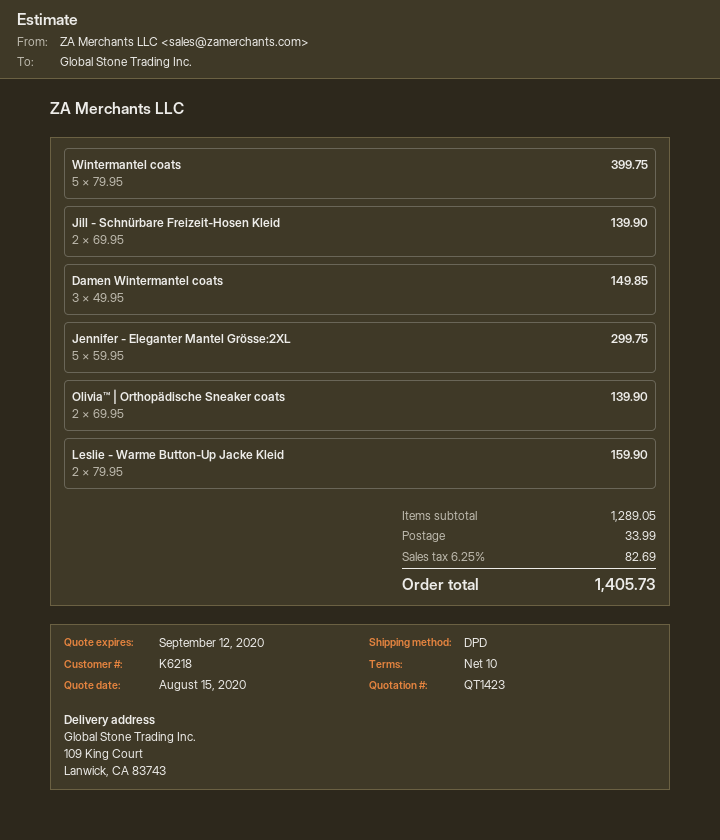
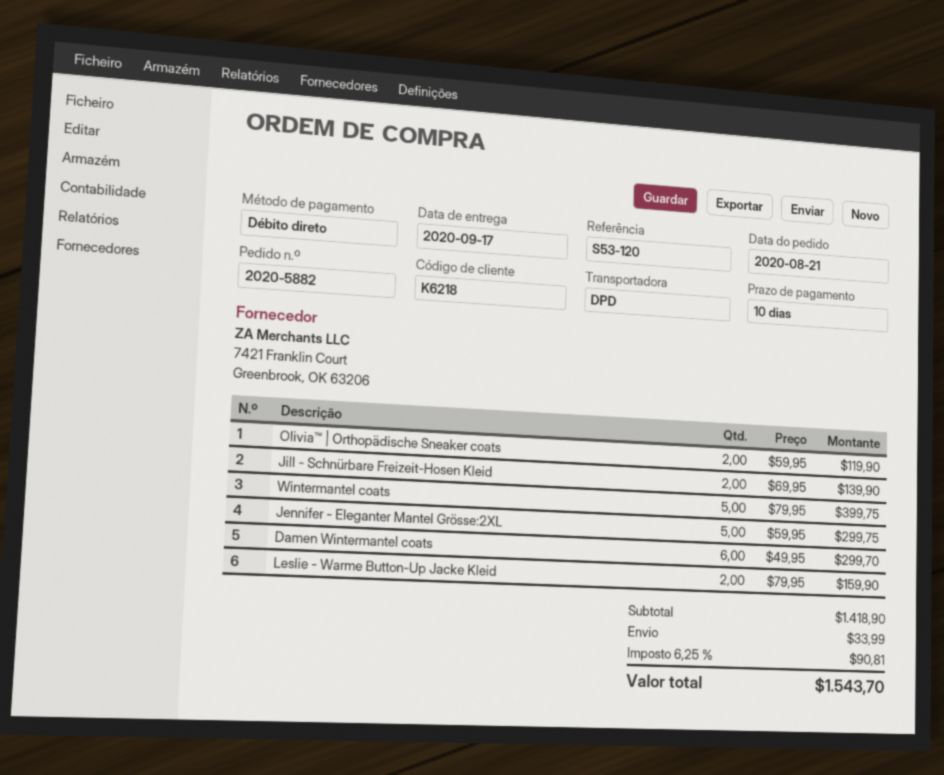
Damen Wintermantel coats: 3 x 49.95 = 149.85 -> 6 x 49.95 = 299.70
Olivia™ | Orthopädische Sneaker coats: 2 x 69.95 = 139.90 -> 2 x 59.95 = 119.90
subtotal: 1289.05 -> 1418.90
tax: 6.25% = 82.69 -> 6.25% = 90.81
total: 1405.73 -> 1543.70

